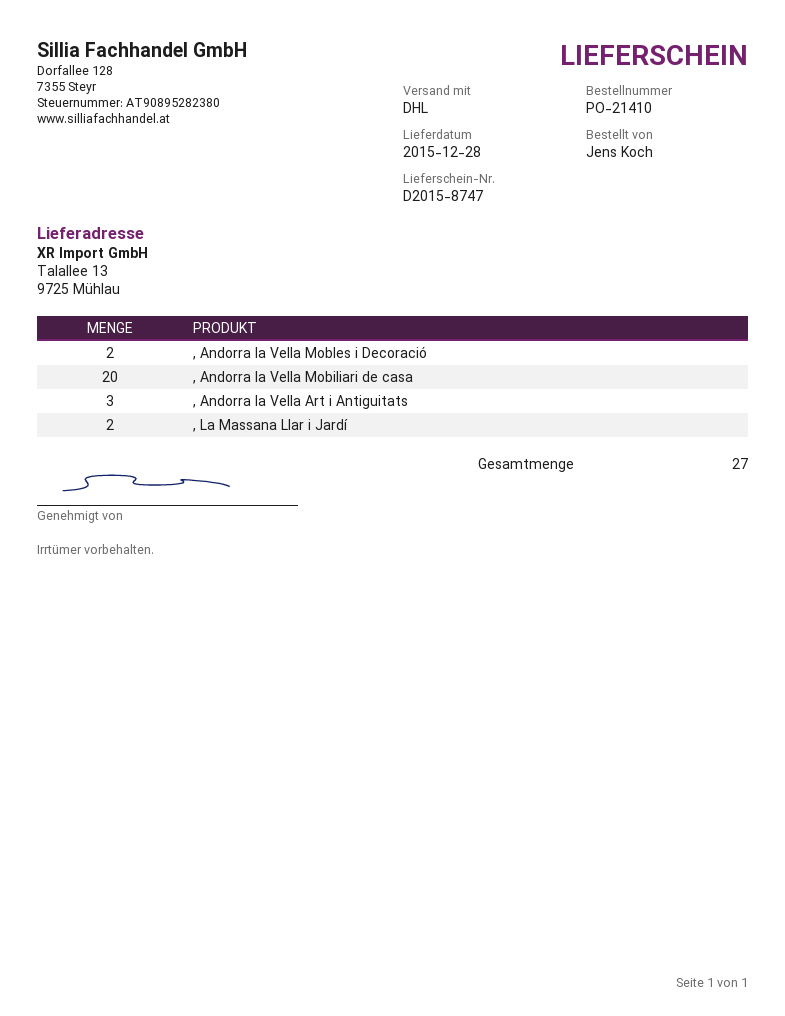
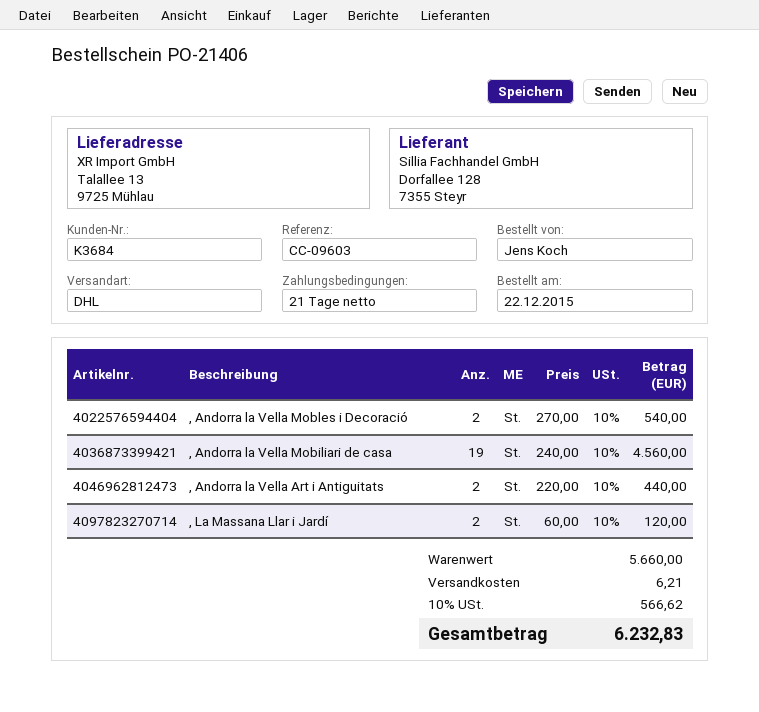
order number: PO-21410 -> PO-21406
, Andorra la Vella Mobiliari de casa: 20 -> 19
, Andorra la Vella Art i Antiguitats: 3 -> 2

